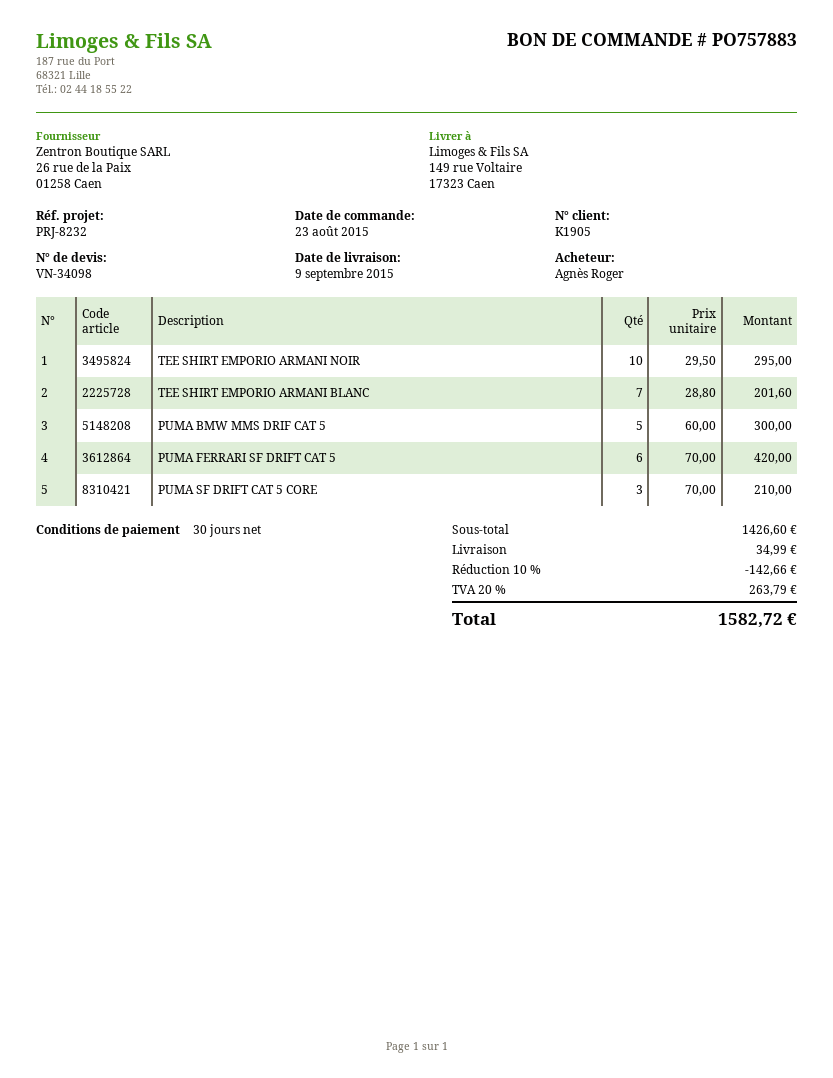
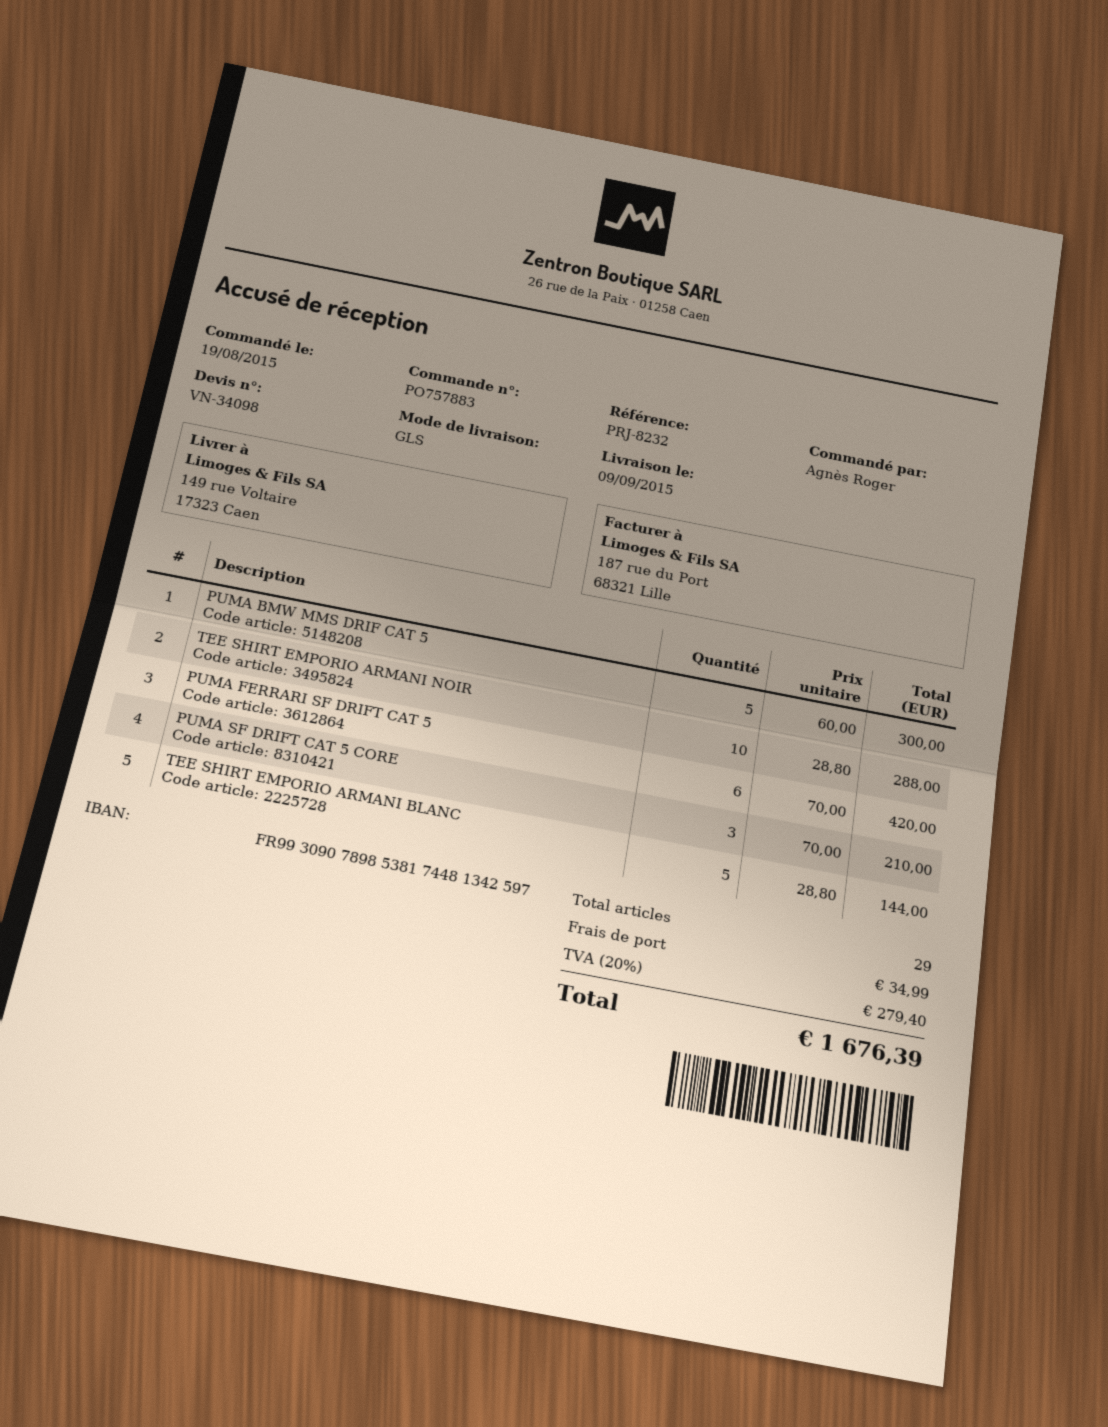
order date: 2015-08-23 -> 2015-08-19
TEE SHIRT EMPORIO ARMANI NOIR: 10 x 29.50 = 295.00 -> 10 x 28.80 = 288.00
TEE SHIRT EMPORIO ARMANI BLANC: 7 x 28.80 = 201.60 -> 5 x 28.80 = 144.00
discount: 10% = 142.66 -> none
tax: 20% = 263.79 -> 20% = 279.40
total: 1582.72 -> 1676.39

